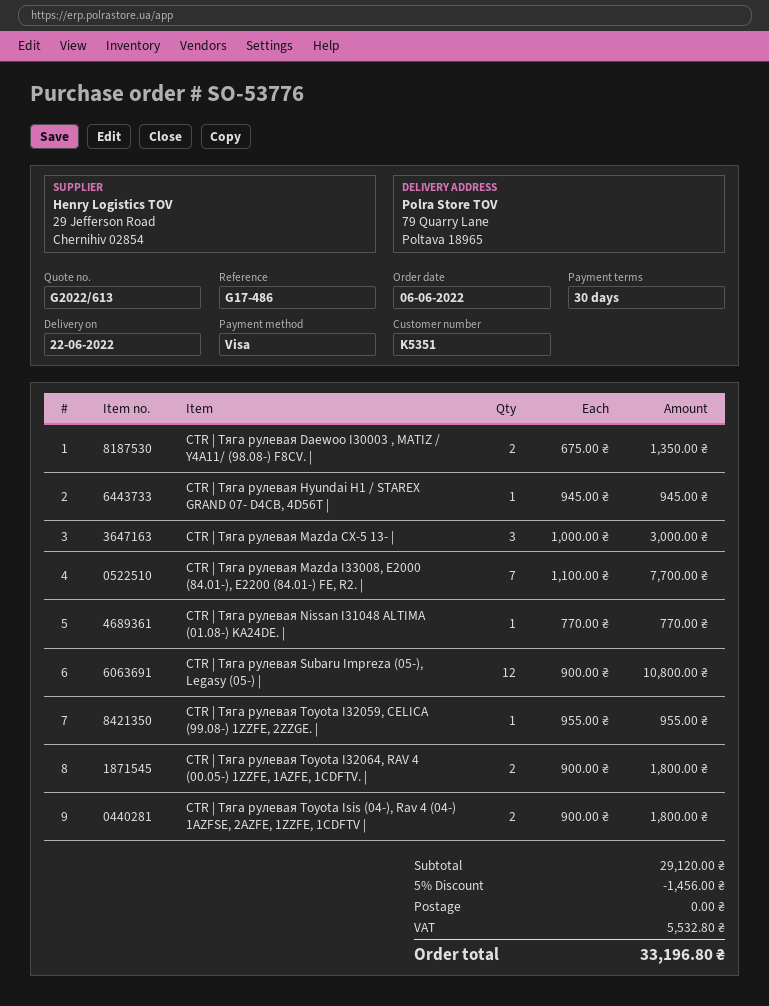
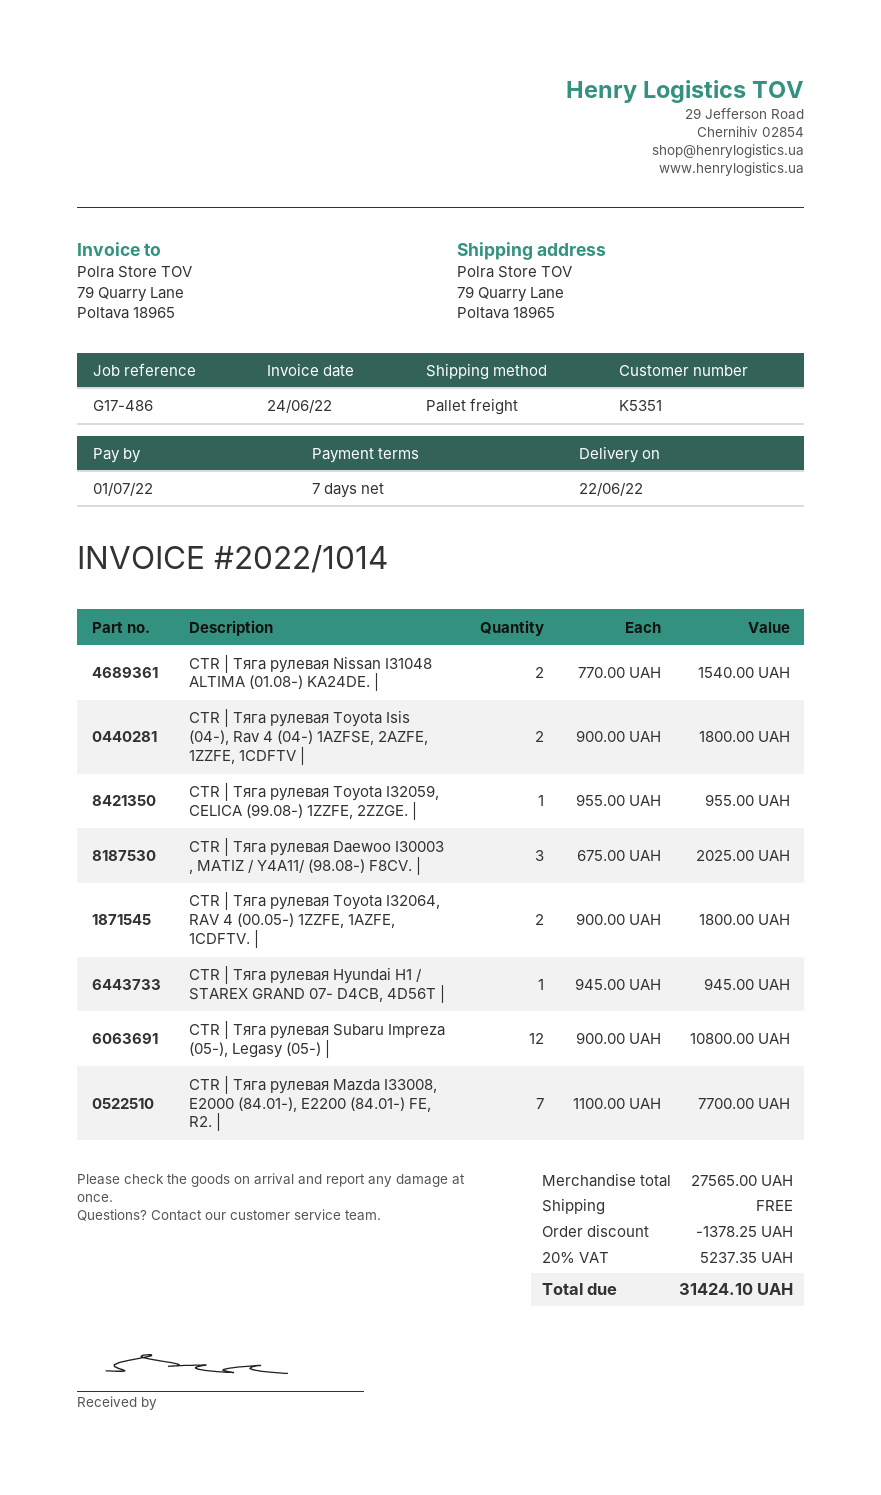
payment terms: 30 days -> 7 days
CTR | Тяга рулевая Daewoo I30003 , MATIZ / Y4A11/ (98.08-) F8CV. |: 2 x 675.00 = 1350.00 -> 3 x 675.00 = 2025.00
CTR | Тяга рулевая Mazda CX-5 13- |: 3 x 1000.00 = 3000.00 -> none
CTR | Тяга рулевая Nissan I31048 ALTIMA (01.08-) KA24DE. |: 1 x 770.00 = 770.00 -> 2 x 770.00 = 1540.00
subtotal: 29120.00 -> 27565.00
discount: 1456.00 -> 1378.25
tax: 5532.80 -> 5237.35
total: 33196.80 -> 31424.10

